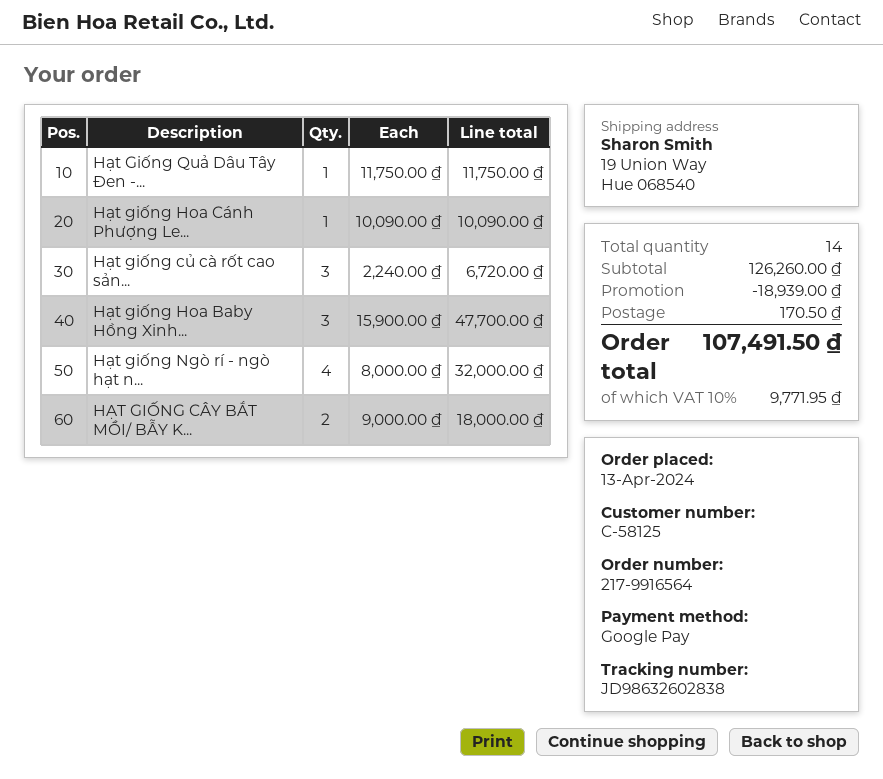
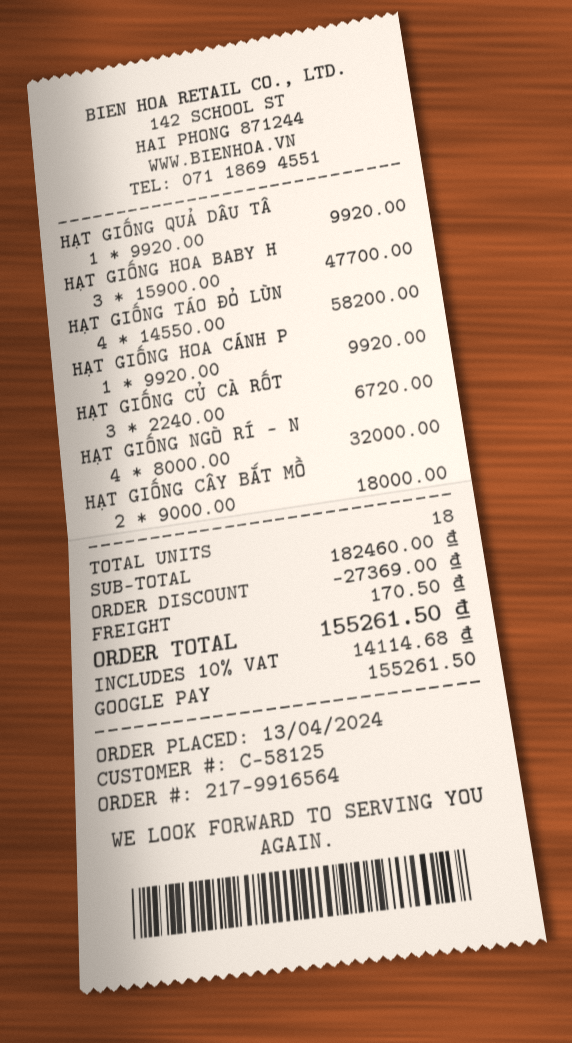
Hạt Giống Quả Dâu Tây Đen -...: 1 x 11750.00 = 11750.00 -> 1 x 9920.00 = 9920.00
Hạt giống Hoa Cánh Phượng Le...: 1 x 10090.00 = 10090.00 -> 1 x 9920.00 = 9920.00
HẠT GIỐNG TÁO ĐỎ LÙN: none -> 4 x 14550.00 = 58200.00
total quantity: 14 -> 18
subtotal: 126260.00 -> 182460.00
discount: 18939.00 -> 27369.00
tax: 10% = 9771.95 -> 10% = 14114.68
total: 107491.50 -> 155261.50

